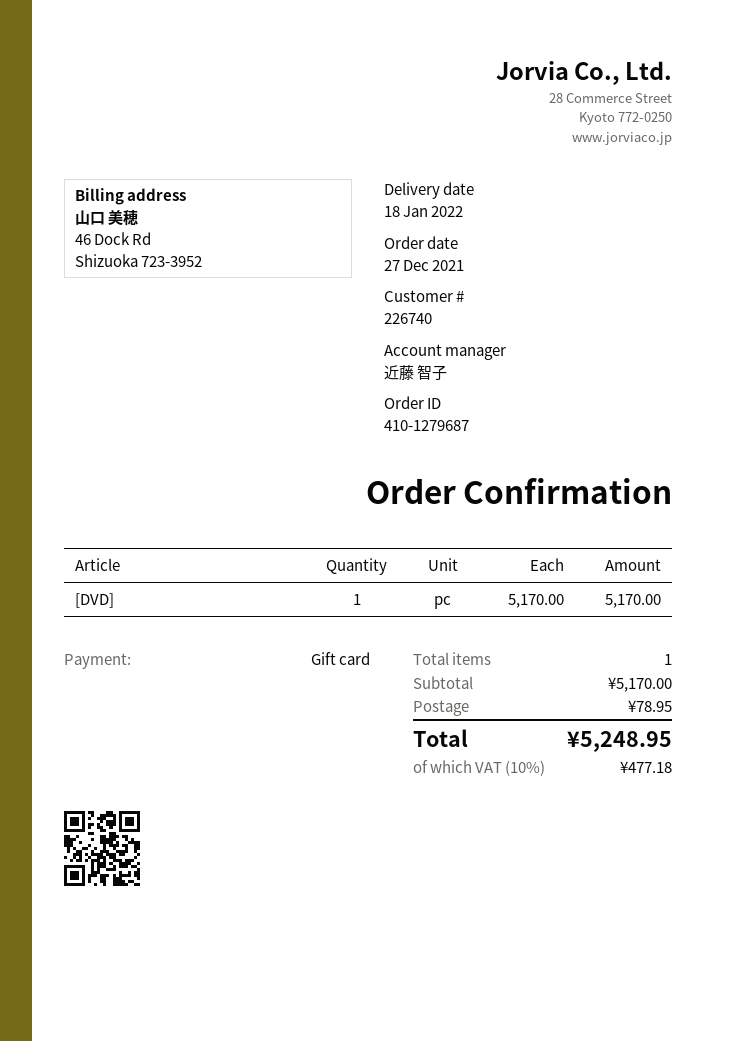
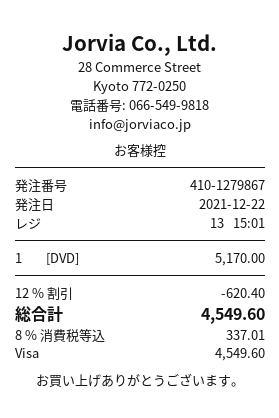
order number: 410-1279687 -> 410-1279867
order date: 2021-12-27 -> 2021-12-22
payment method: gift card -> Visa
discount: none -> 12% = 620.40
shipping: 78.95 -> none
tax: 10% = 477.18 -> 8% = 337.01
total: 5248.95 -> 4549.60

